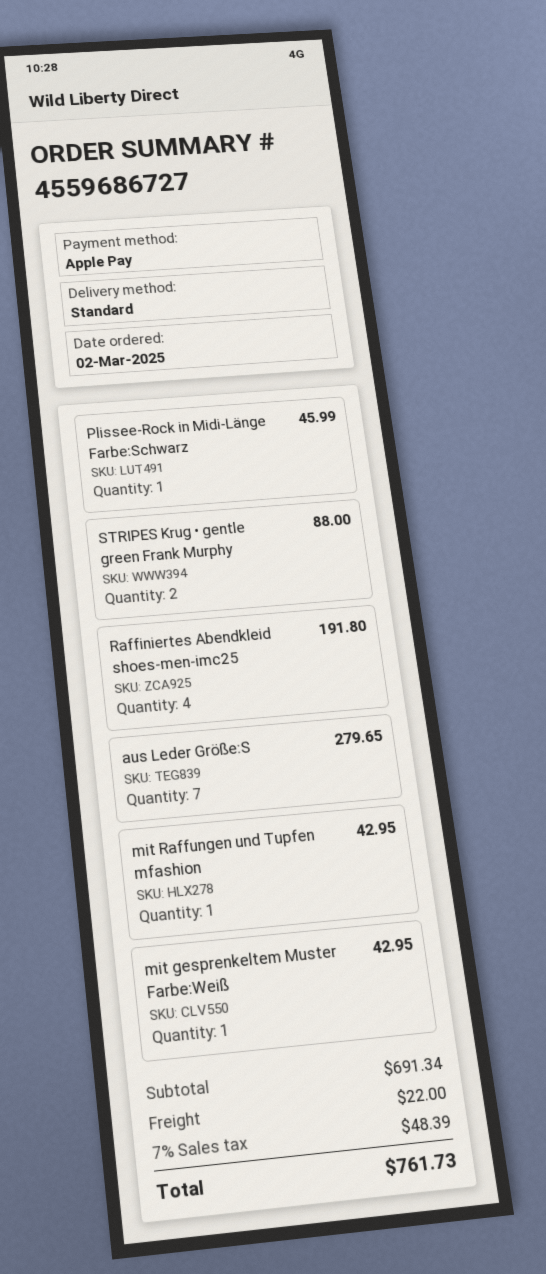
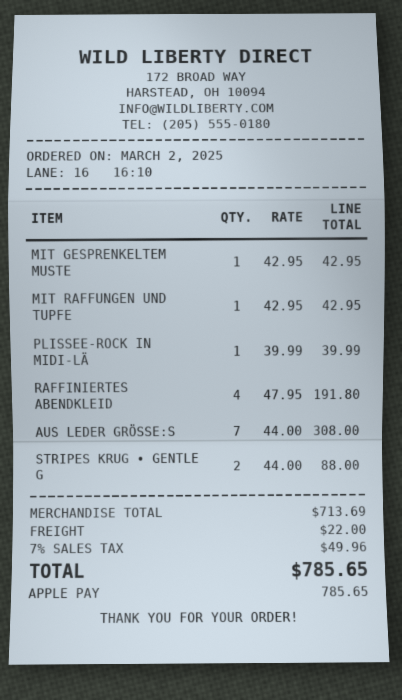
Plissee-Rock in Midi-Länge Farbe:Schwarz: 1 for 45.99 -> 1 for 39.99
aus Leder Größe:S: 7 for 279.65 -> 7 for 308.00
subtotal: 691.34 -> 713.69
tax: 7% = 48.39 -> 7% = 49.96
total: 761.73 -> 785.65

